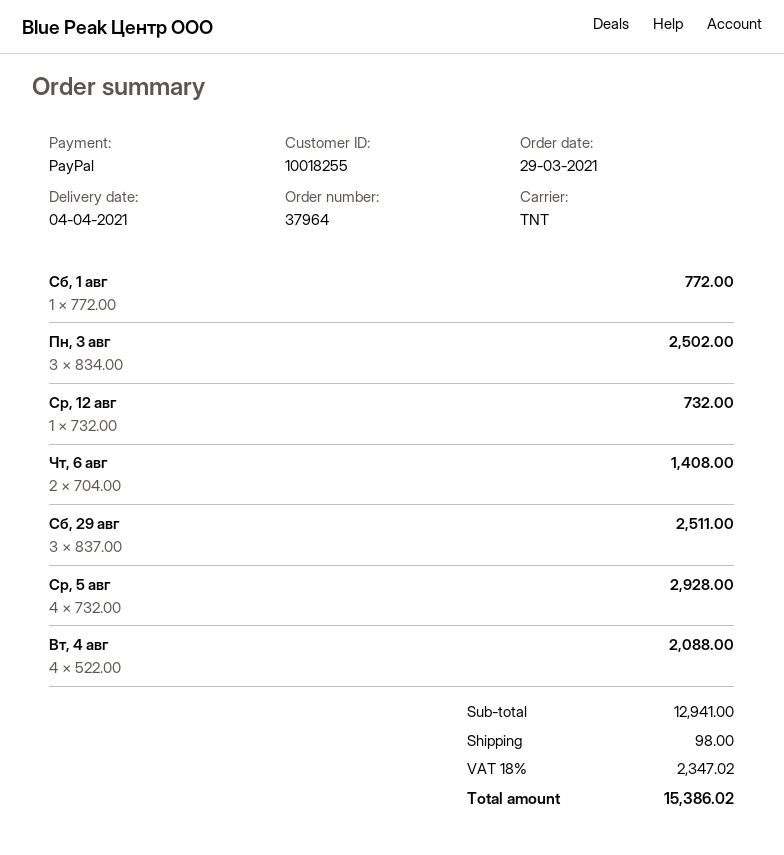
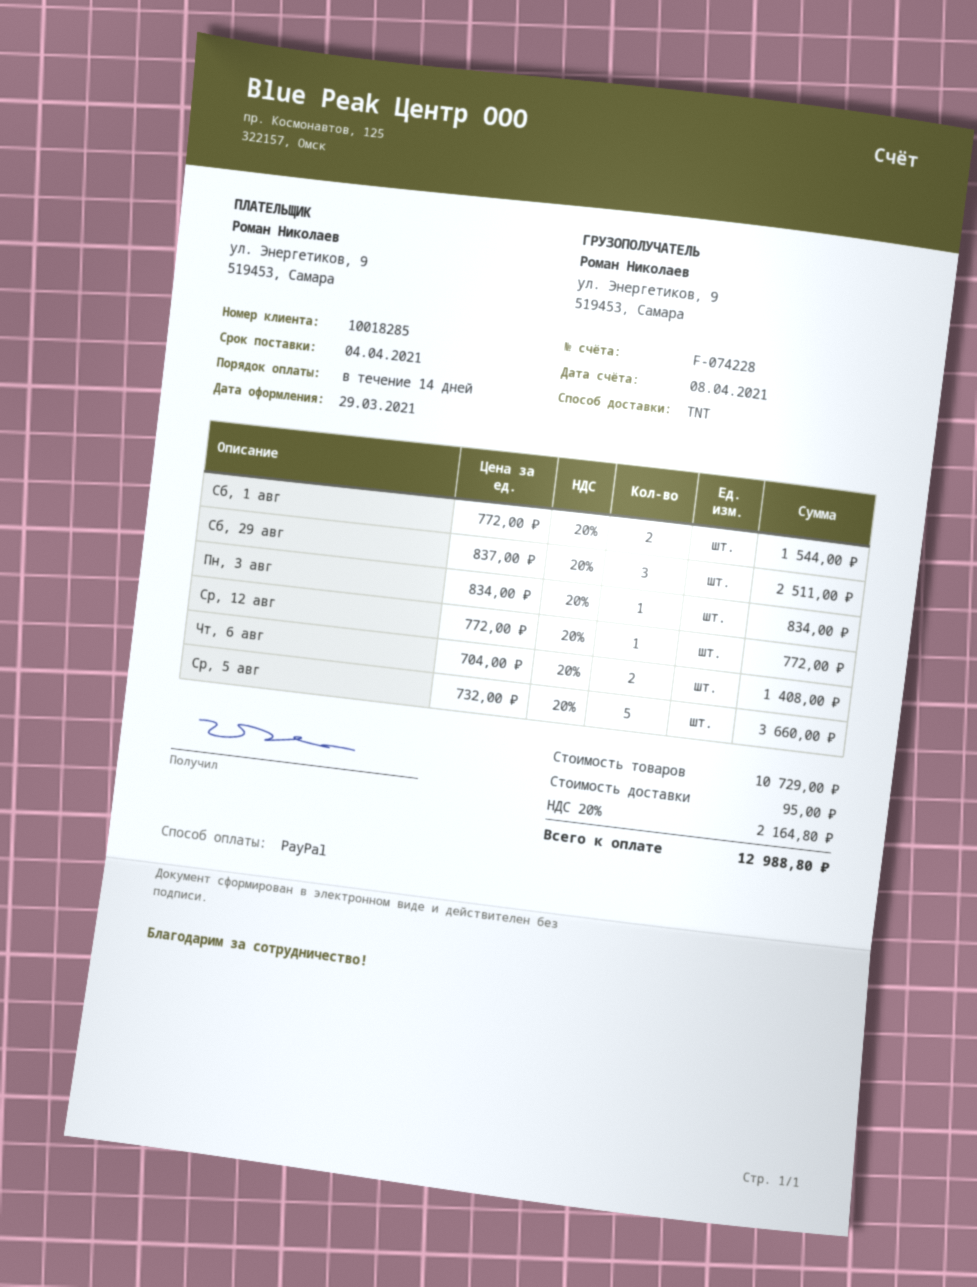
customer number: 10018255 -> 10018285
Сб, 1 авг: 1 x 772.00 = 772.00 -> 2 x 772.00 = 1544.00
Пн, 3 авг: 3 x 834.00 = 2502.00 -> 1 x 834.00 = 834.00
Ср, 12 авг: 1 x 732.00 = 732.00 -> 1 x 772.00 = 772.00
Ср, 5 авг: 4 x 732.00 = 2928.00 -> 5 x 732.00 = 3660.00
Вт, 4 авг: 4 x 522.00 = 2088.00 -> none
subtotal: 12941.00 -> 10729.00
shipping: 98.00 -> 95.00
tax: 18% = 2347.02 -> 20% = 2164.80
total: 15386.02 -> 12988.80

